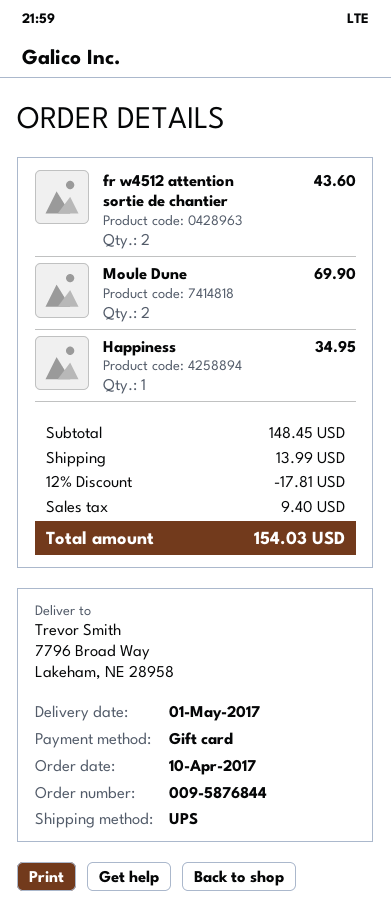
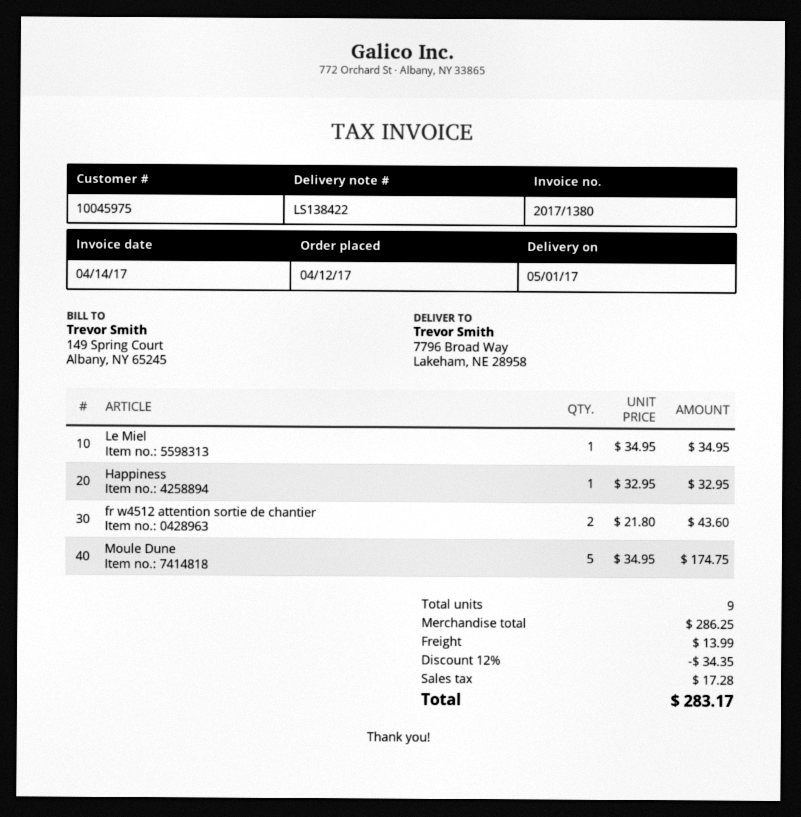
order date: 2017-04-10 -> 2017-04-12
Moule Dune: 2 for 69.90 -> 5 for 174.75
Happiness: 1 for 34.95 -> 1 for 32.95
Le Miel: none -> 1 for 34.95
subtotal: 148.45 -> 286.25
discount: 12% = 17.81 -> 12% = 34.35
tax: 9.40 -> 17.28
total: 154.03 -> 283.17

